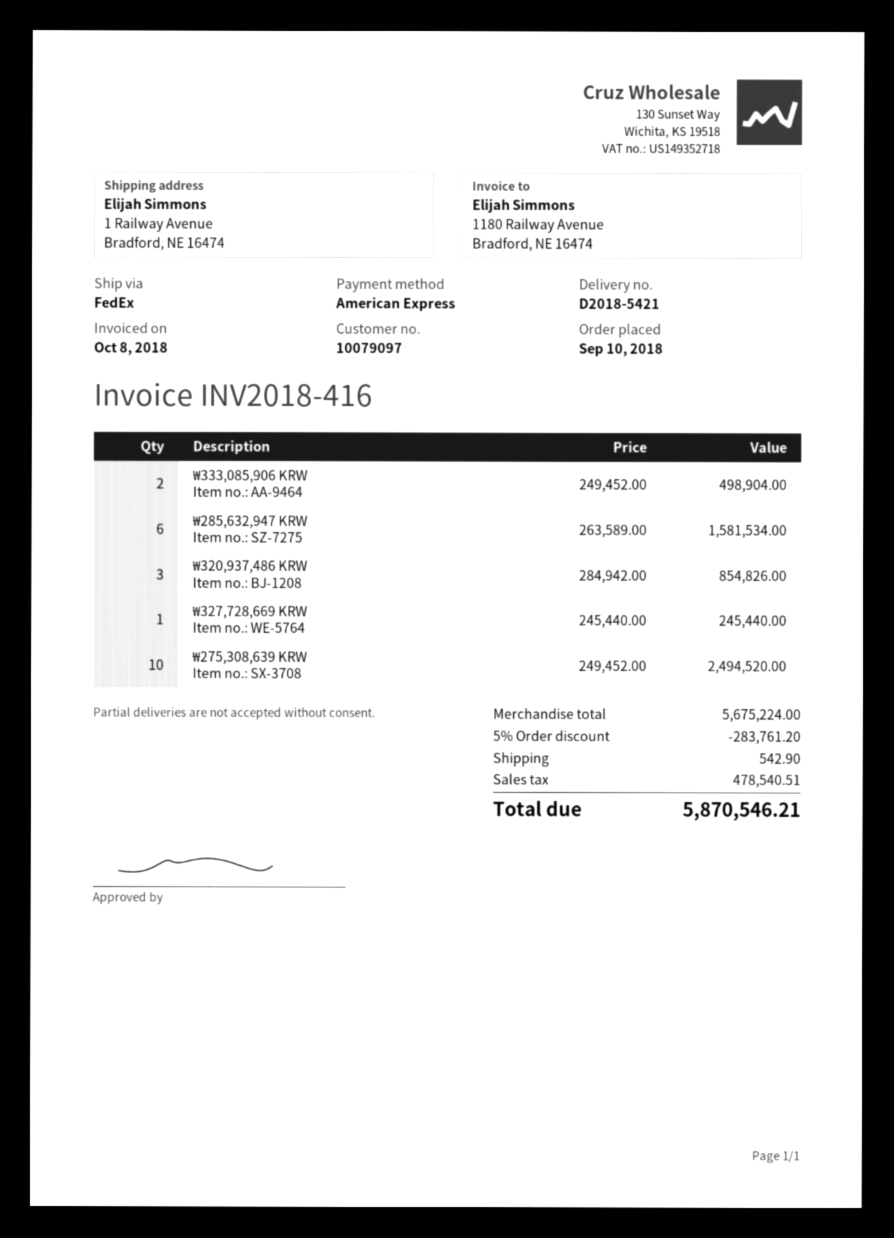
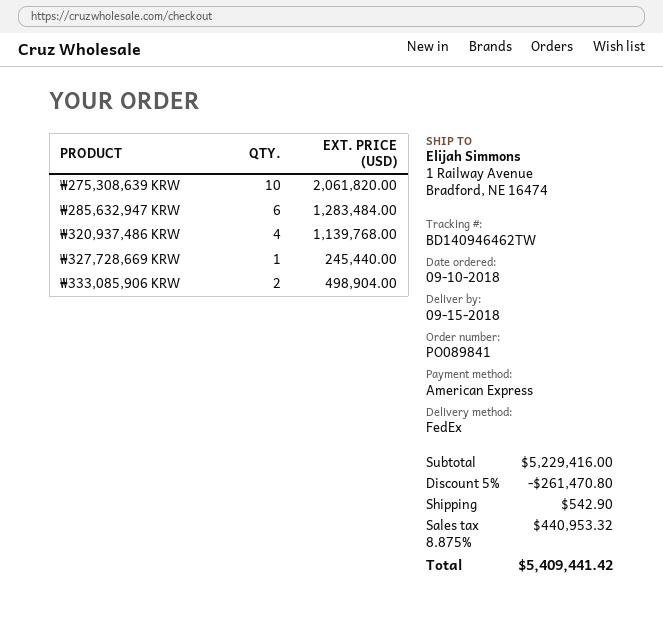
₩285,632,947 KRW: 6 for 1581534.00 -> 6 for 1283484.00
₩320,937,486 KRW: 3 for 854826.00 -> 4 for 1139768.00
₩275,308,639 KRW: 10 for 2494520.00 -> 10 for 2061820.00
subtotal: 5675224.00 -> 5229416.00
discount: 5% = 283761.20 -> 5% = 261470.80
tax: 478540.51 -> 440953.32
total: 5870546.21 -> 5409441.42

